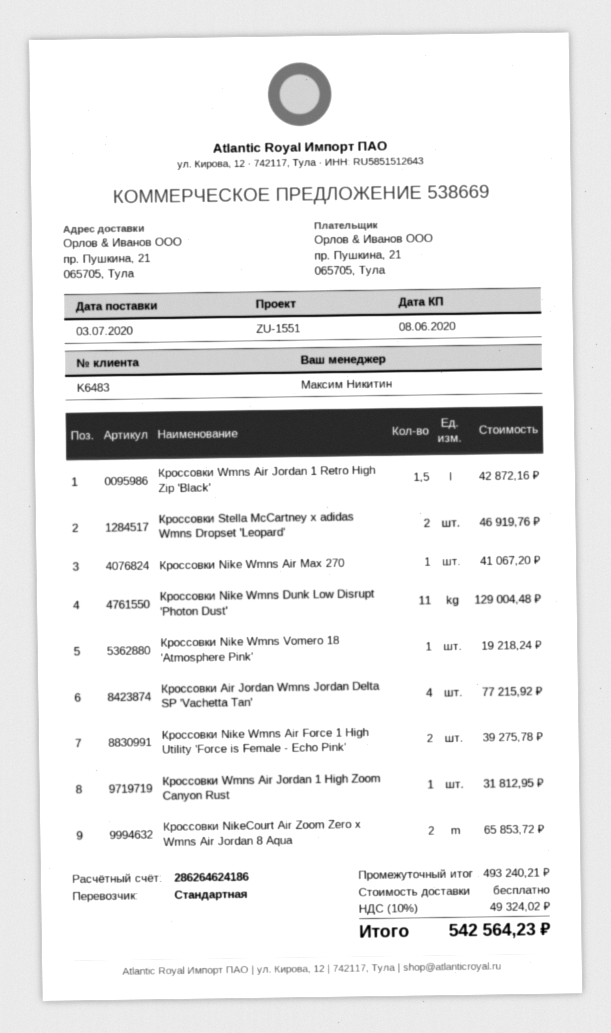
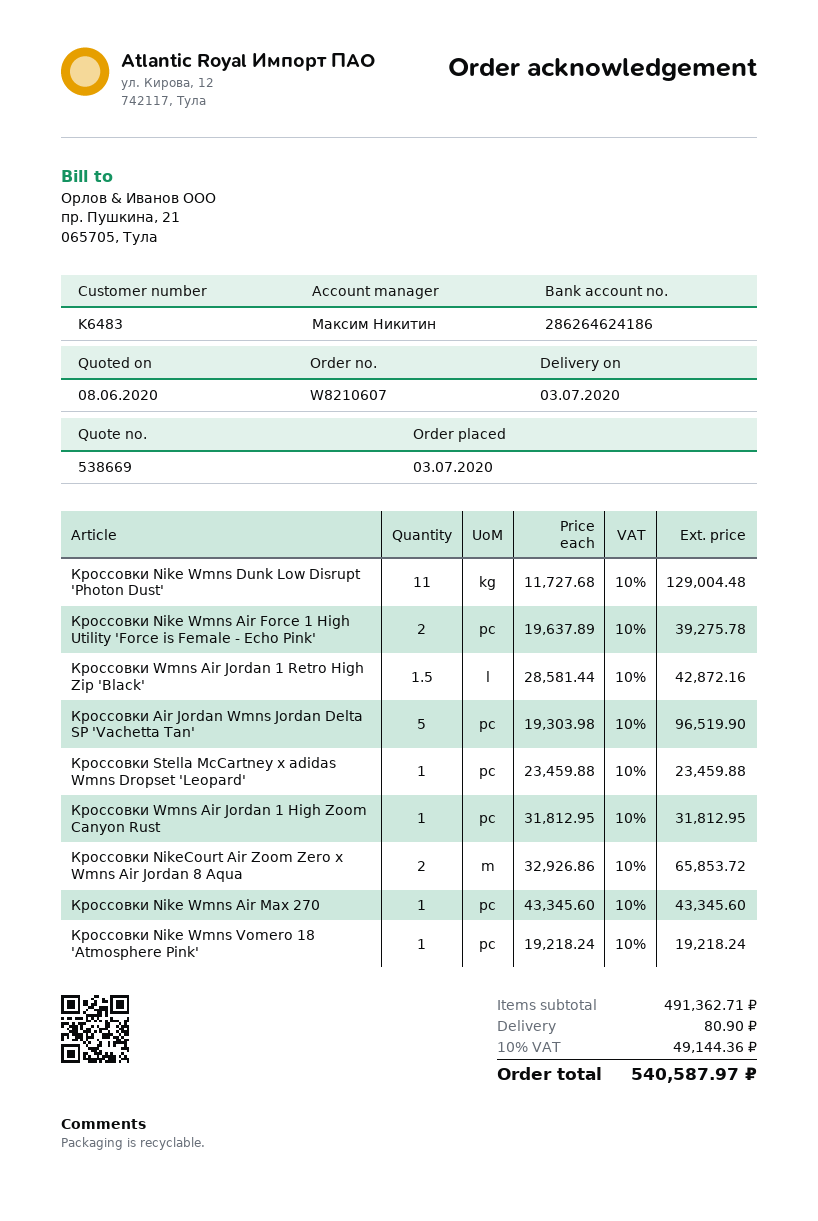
Кроссовки Stella McCartney x adidas Wmns Dropset 'Leopard': 2 for 46919.76 -> 1 for 23459.88
Кроссовки Nike Wmns Air Max 270: 1 for 41067.20 -> 1 for 43345.60
Кроссовки Air Jordan Wmns Jordan Delta SP 'Vachetta Tan': 4 for 77215.92 -> 5 for 96519.90
subtotal: 493240.21 -> 491362.71
shipping: 0.00 -> 80.90
tax: 10% = 49324.02 -> 10% = 49144.36
total: 542564.23 -> 540587.97

